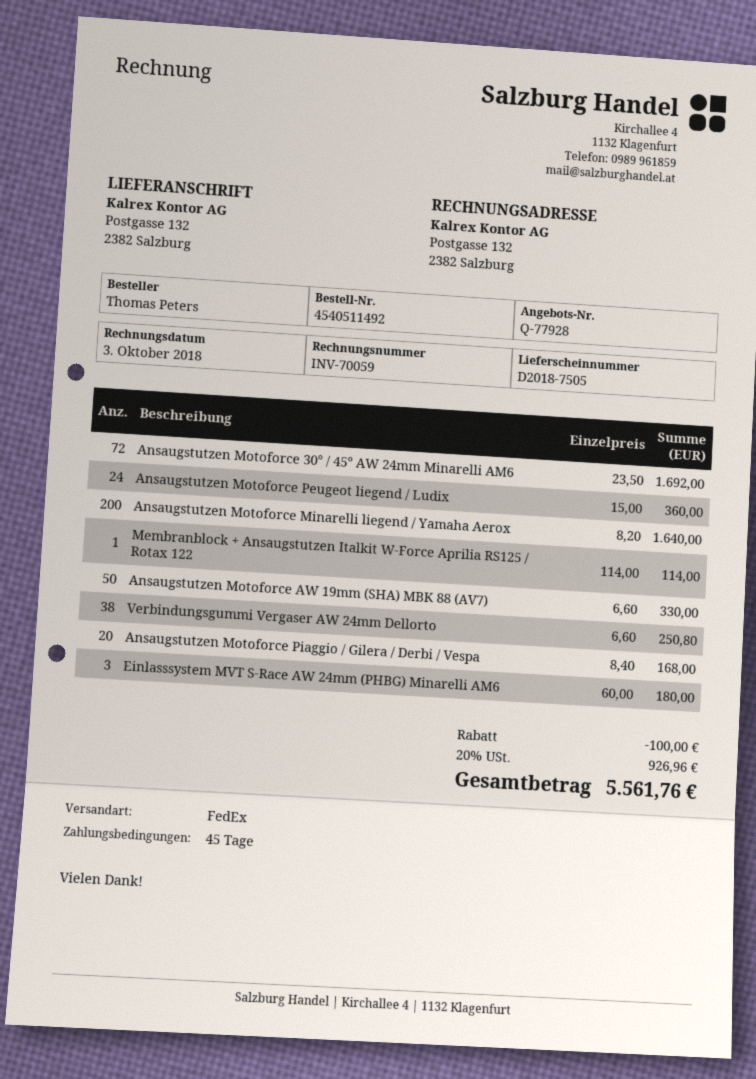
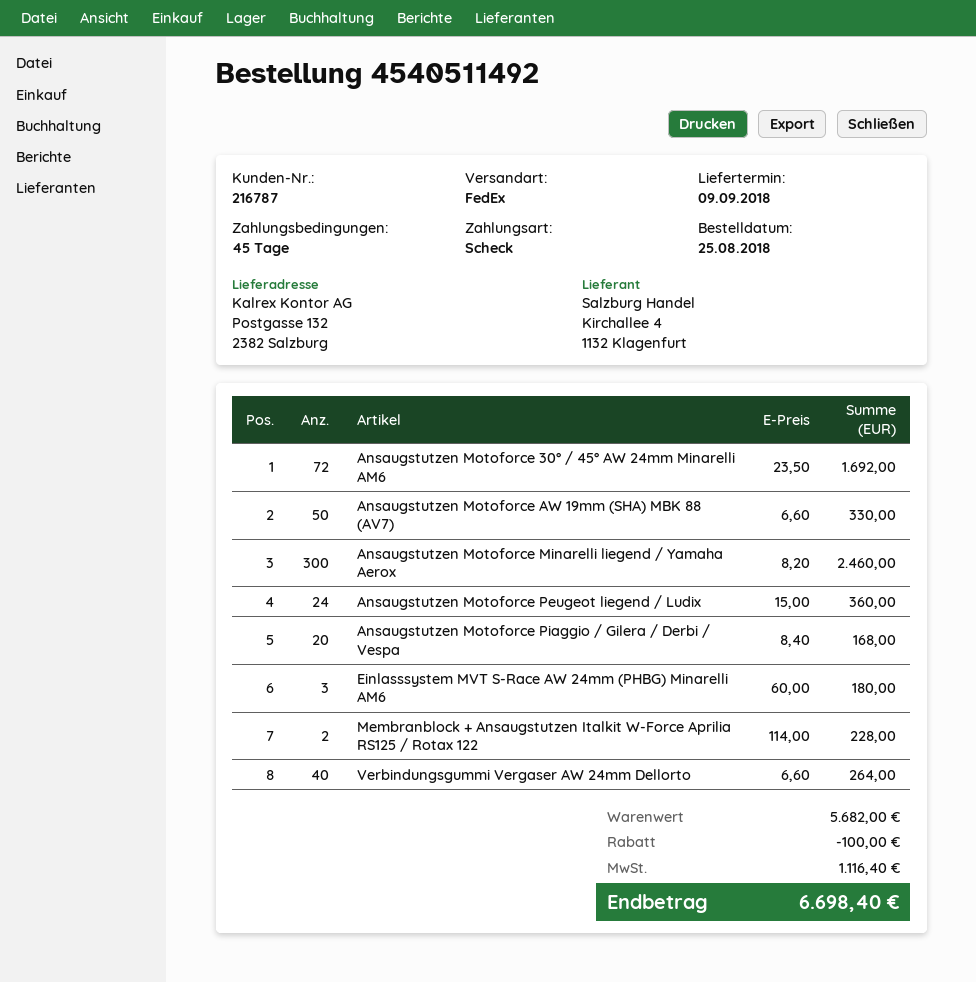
Ansaugstutzen Motoforce Minarelli liegend / Yamaha Aerox: 200 x 8.20 = 1640.00 -> 300 x 8.20 = 2460.00
Membranblock + Ansaugstutzen Italkit W-Force Aprilia RS125 / Rotax 122: 1 x 114.00 = 114.00 -> 2 x 114.00 = 228.00
Verbindungsgummi Vergaser AW 24mm Dellorto: 38 x 6.60 = 250.80 -> 40 x 6.60 = 264.00
tax: 926.96 -> 1116.40
total: 5561.76 -> 6698.40

